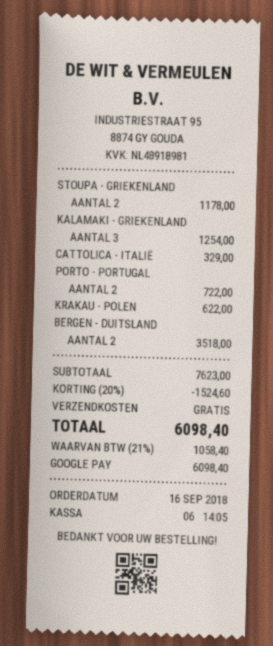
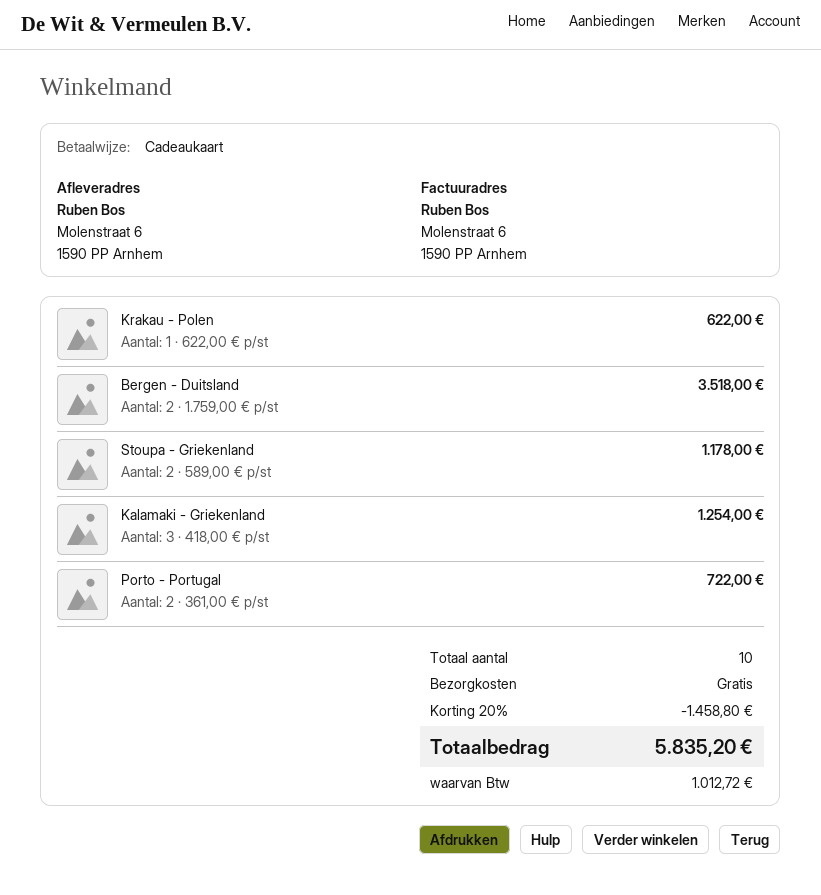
payment method: Google Pay -> gift card
CATTOLICA - ITALIË: 1 for 329.00 -> none
discount: 20% = 1524.60 -> 20% = 1458.80
tax: 1058.40 -> 1012.72
total: 6098.40 -> 5835.20

